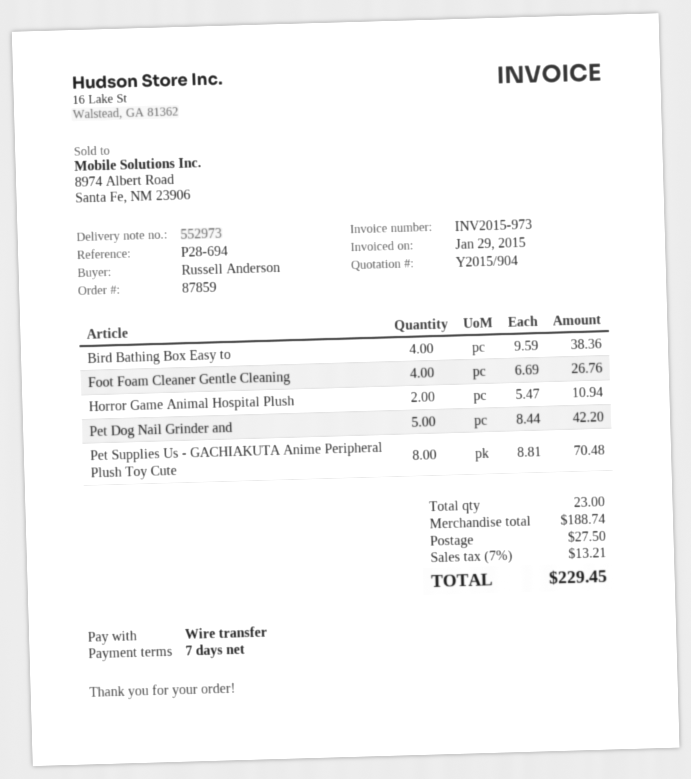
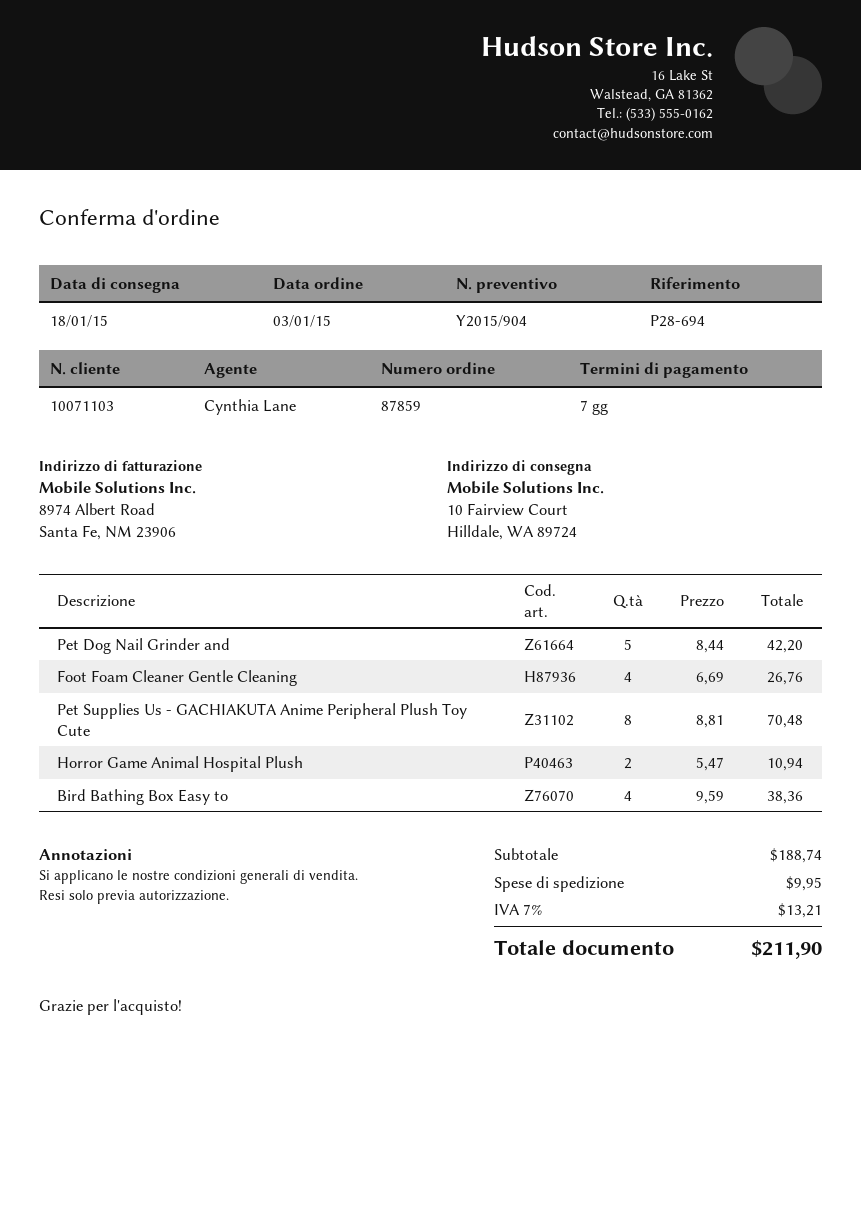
shipping: 27.50 -> 9.95
total: 229.45 -> 211.90

